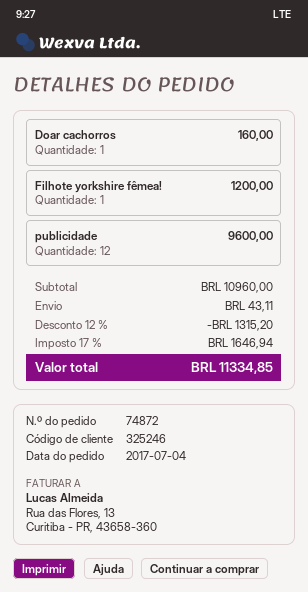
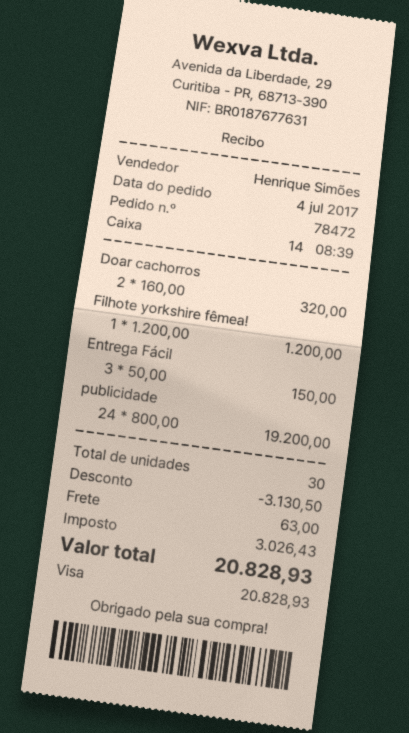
order number: 74872 -> 78472
Doar cachorros: 1 for 160.00 -> 2 for 320.00
publicidade: 12 for 9600.00 -> 24 for 19200.00
Entrega Fácil: none -> 3 for 150.00
discount: 1315.20 -> 3130.50
shipping: 43.11 -> 63.00
tax: 1646.94 -> 3026.43
total: 11334.85 -> 20828.93

